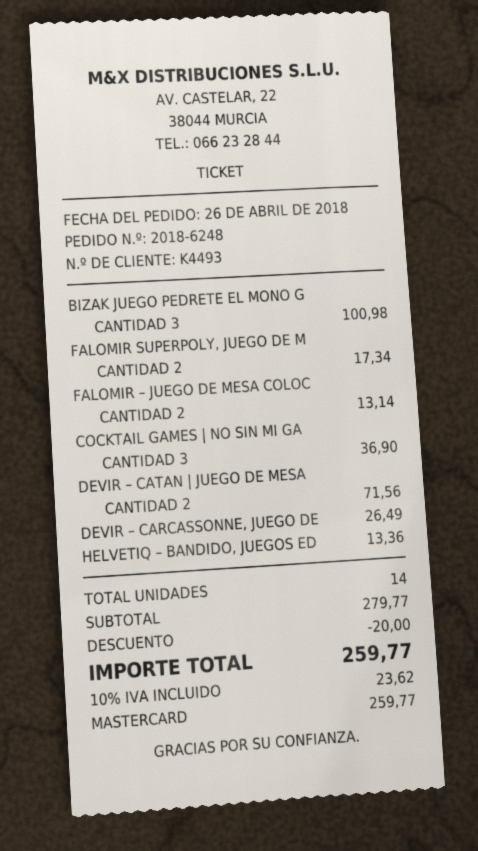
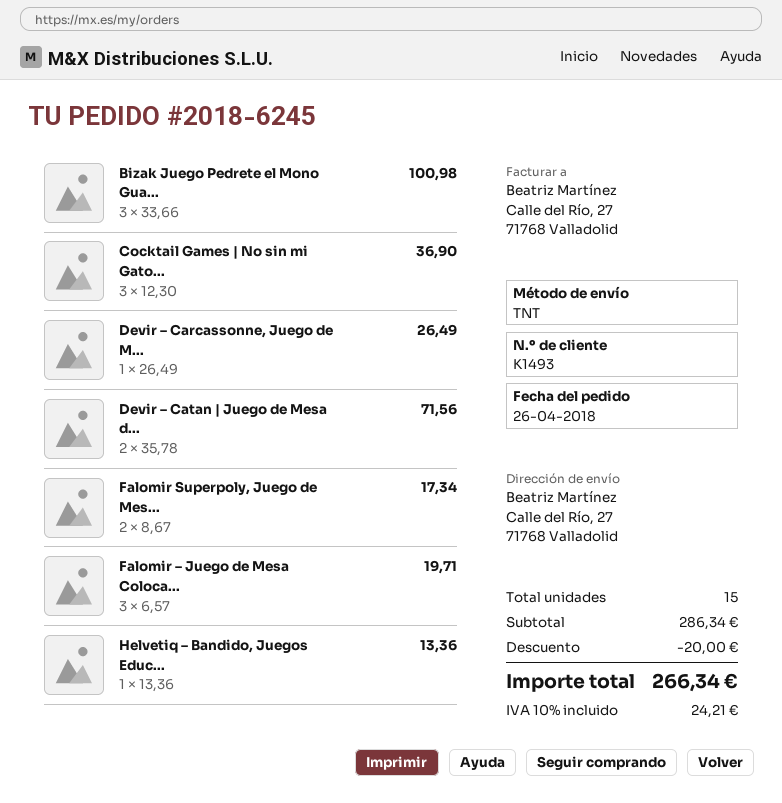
order number: 2018-6248 -> 2018-6245
customer number: K4493 -> K1493
FALOMIR – JUEGO DE MESA COLOC: 2 for 13.14 -> 3 for 19.71
total quantity: 14 -> 15
subtotal: 279.77 -> 286.34
tax: 10% = 23.62 -> 10% = 24.21
total: 259.77 -> 266.34

